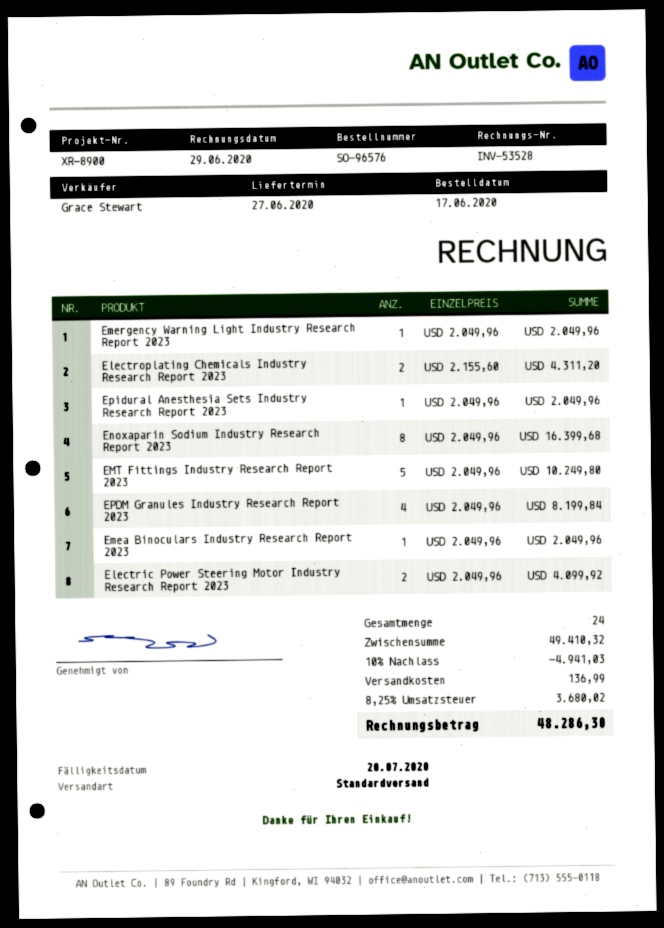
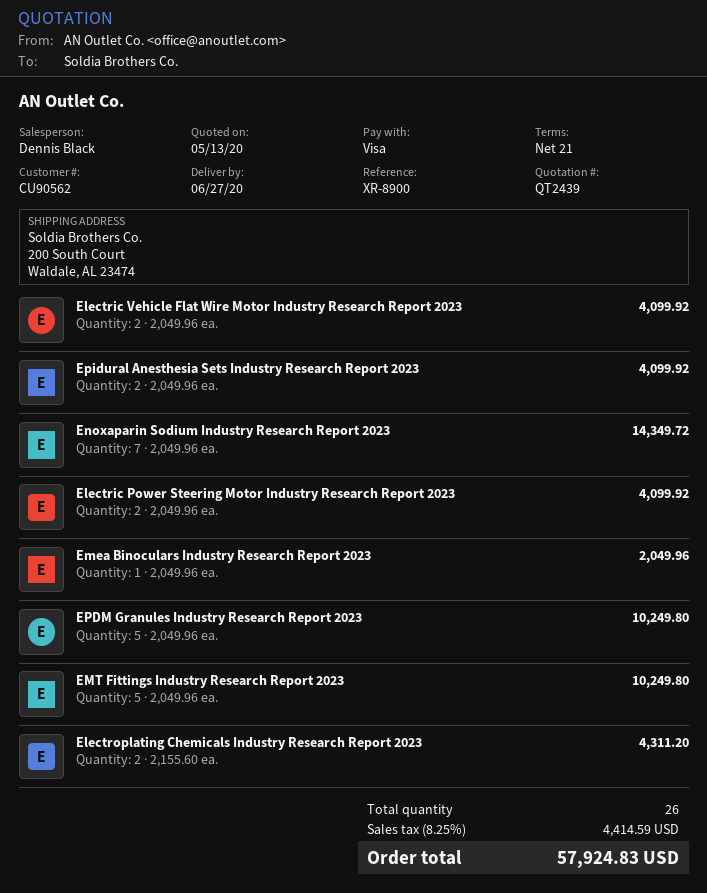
sales rep: Grace Stewart -> Dennis Black
Emergency Warning Light Industry Research Report 2023: 1 x 2049.96 = 2049.96 -> none
Epidural Anesthesia Sets Industry Research Report 2023: 1 x 2049.96 = 2049.96 -> 2 x 2049.96 = 4099.92
Enoxaparin Sodium Industry Research Report 2023: 8 x 2049.96 = 16399.68 -> 7 x 2049.96 = 14349.72
EPDM Granules Industry Research Report 2023: 4 x 2049.96 = 8199.84 -> 5 x 2049.96 = 10249.80
Electric Vehicle Flat Wire Motor Industry Research Report 2023: none -> 2 x 2049.96 = 4099.92
total quantity: 24 -> 26
discount: 10% = 4941.03 -> none
shipping: 136.99 -> none
tax: 8.25% = 3680.02 -> 8.25% = 4414.59
total: 48286.30 -> 57924.83

